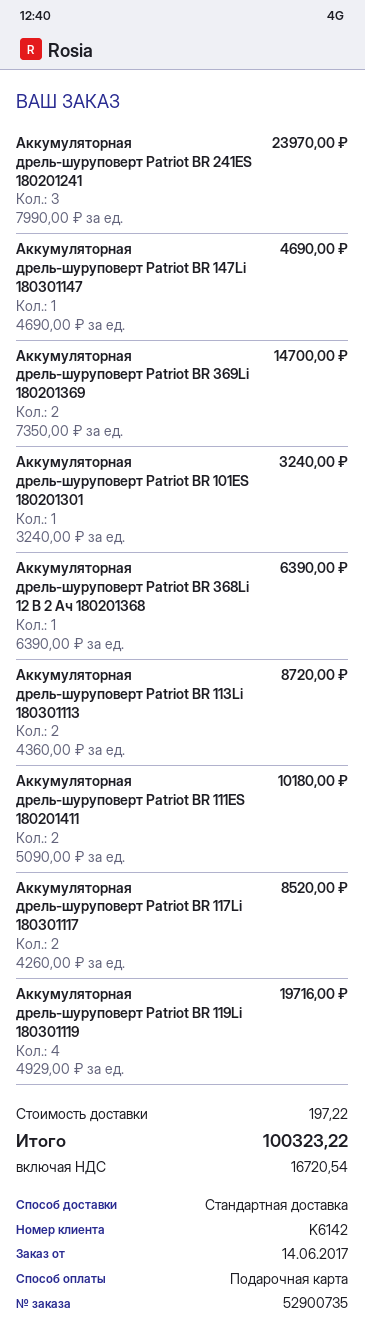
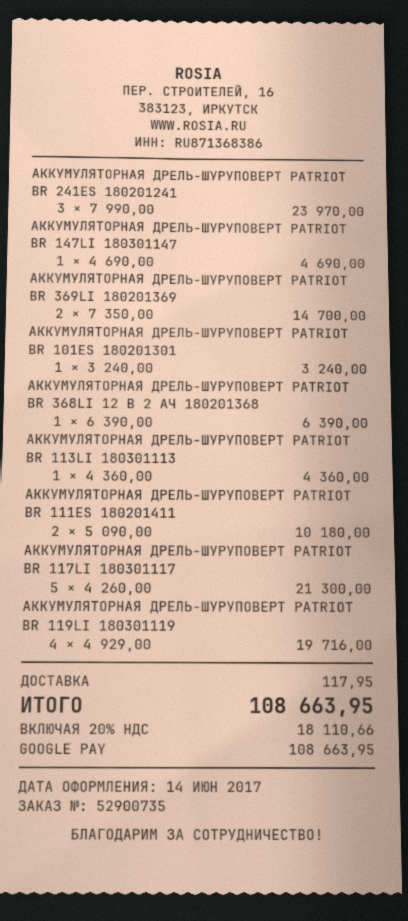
payment method: gift card -> Google Pay
Аккумуляторная дрель-шуруповерт Patriot BR 113Li 180301113: 2 x 4360.00 = 8720.00 -> 1 x 4360.00 = 4360.00
Аккумуляторная дрель-шуруповерт Patriot BR 117Li 180301117: 2 x 4260.00 = 8520.00 -> 5 x 4260.00 = 21300.00
shipping: 197.22 -> 117.95
tax: 16720.54 -> 18110.66
total: 100323.22 -> 108663.95

